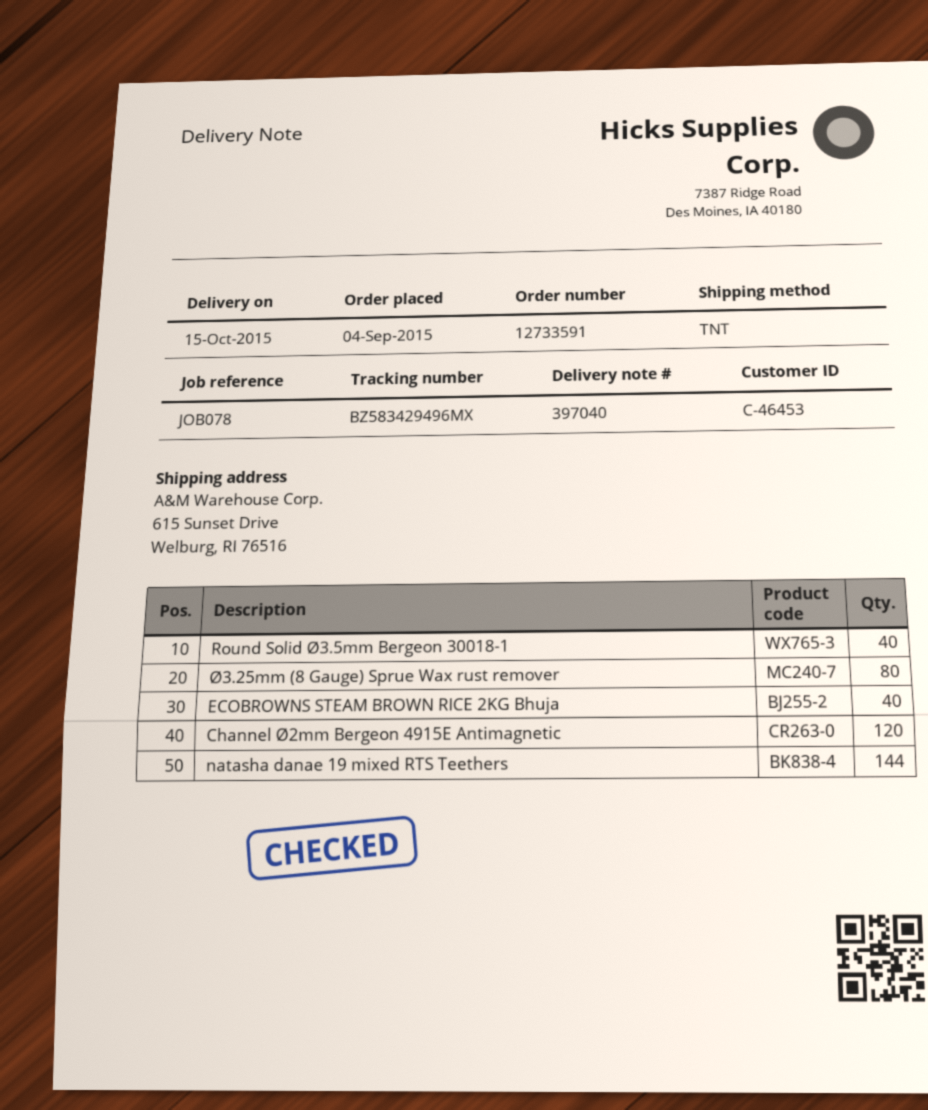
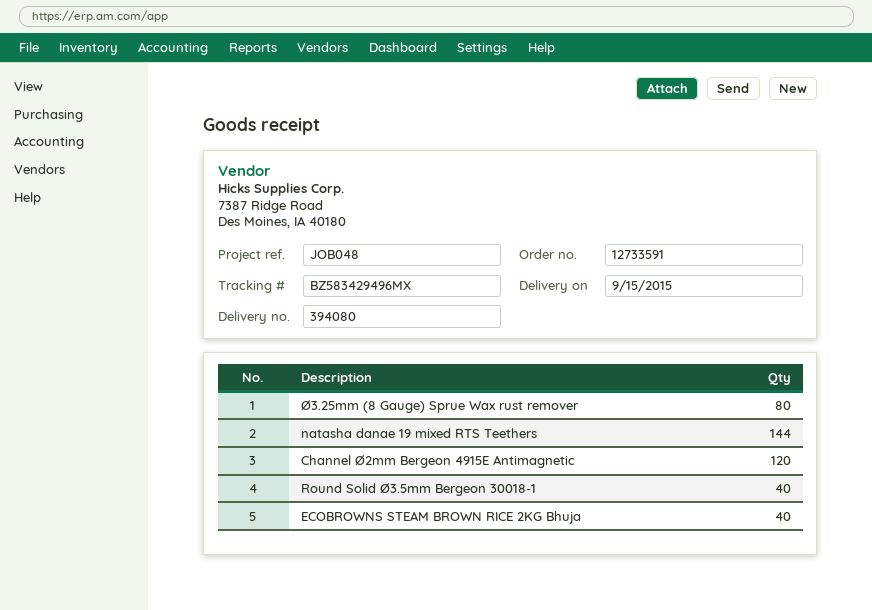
delivery note number: 397040 -> 394080
delivery date: 2015-10-15 -> 2015-09-15
reference: JOB078 -> JOB048

